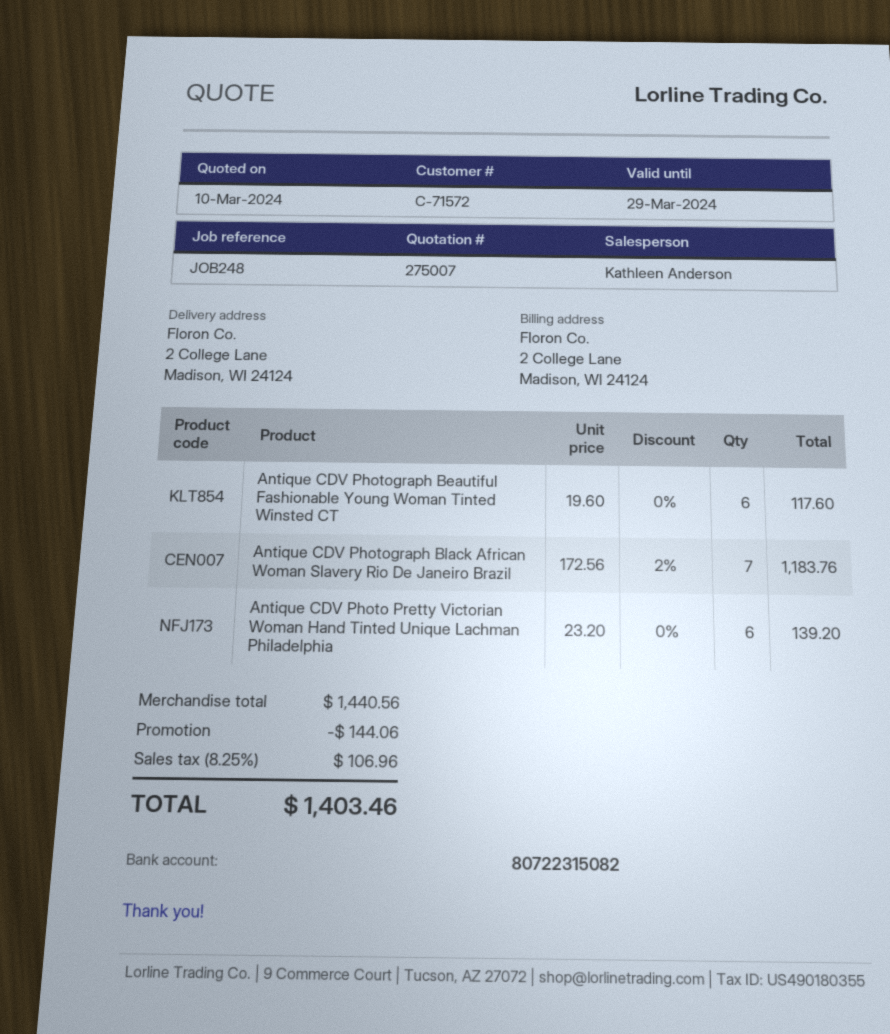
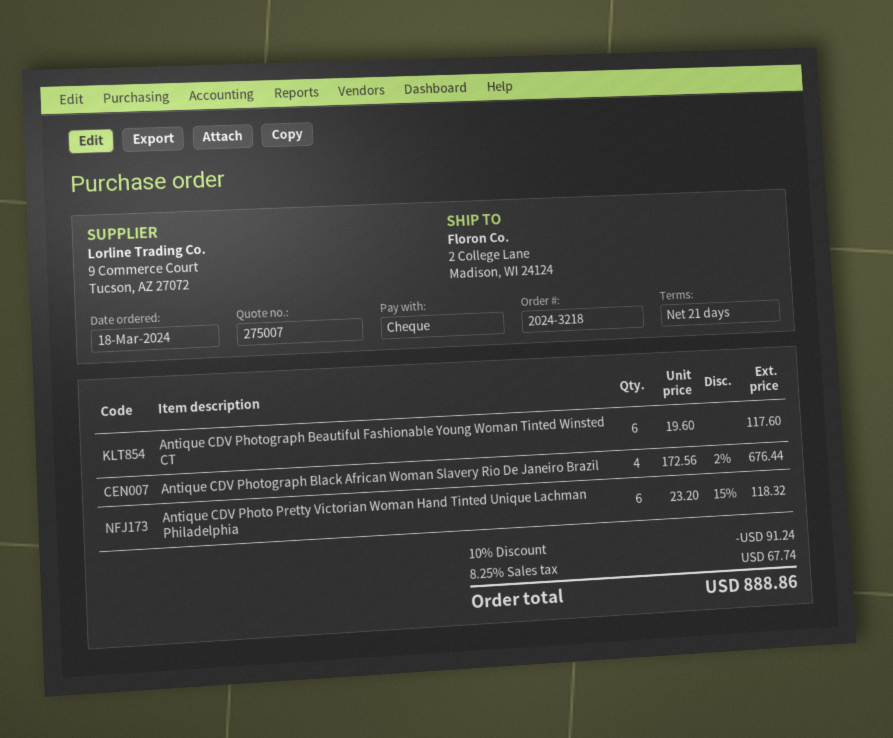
Antique CDV Photograph Black African Woman Slavery Rio De Janeiro Brazil: 7 x 172.56 - 2% = 1183.76 -> 4 x 172.56 - 2% = 676.44
Antique CDV Photo Pretty Victorian Woman Hand Tinted Unique Lachman Philadelphia: 6 x 23.20 = 139.20 -> 6 x 23.20 - 15% = 118.32
discount: 144.06 -> 91.24
tax: 8.25% = 106.96 -> 8.25% = 67.74
total: 1403.46 -> 888.86

